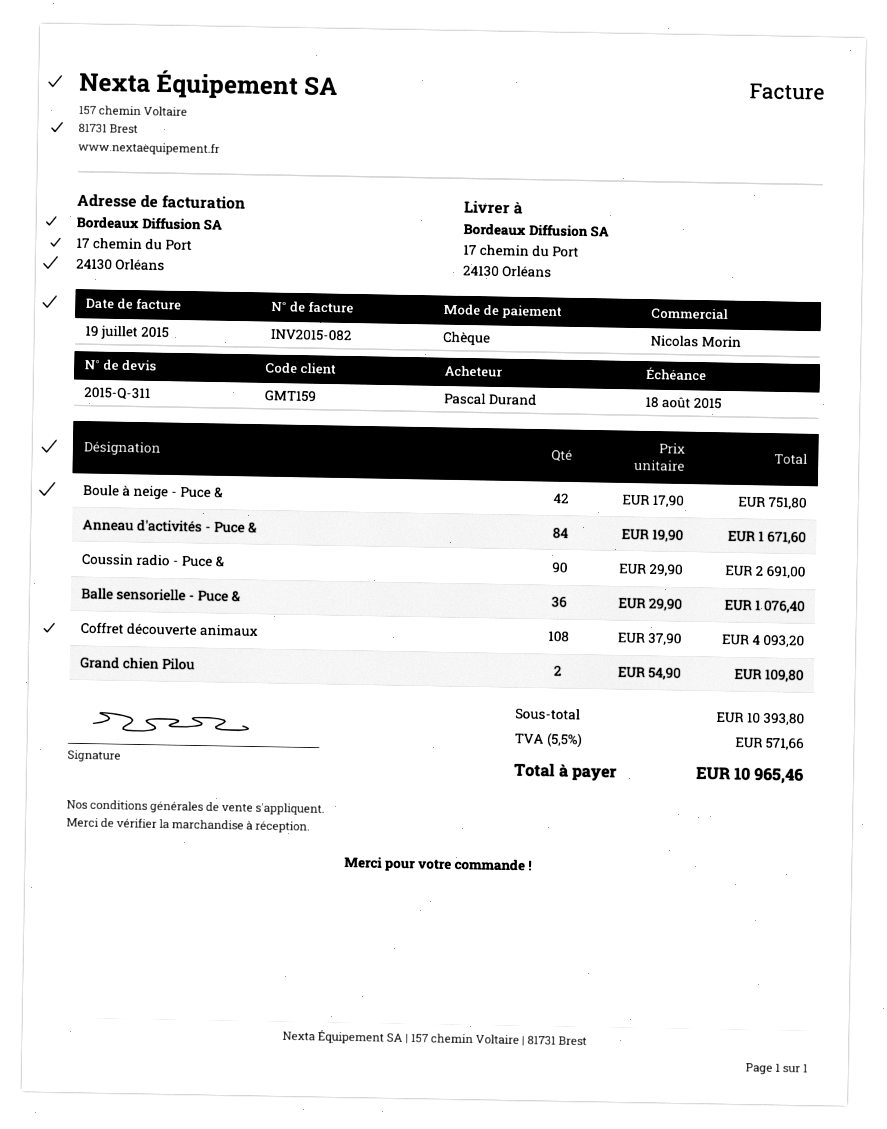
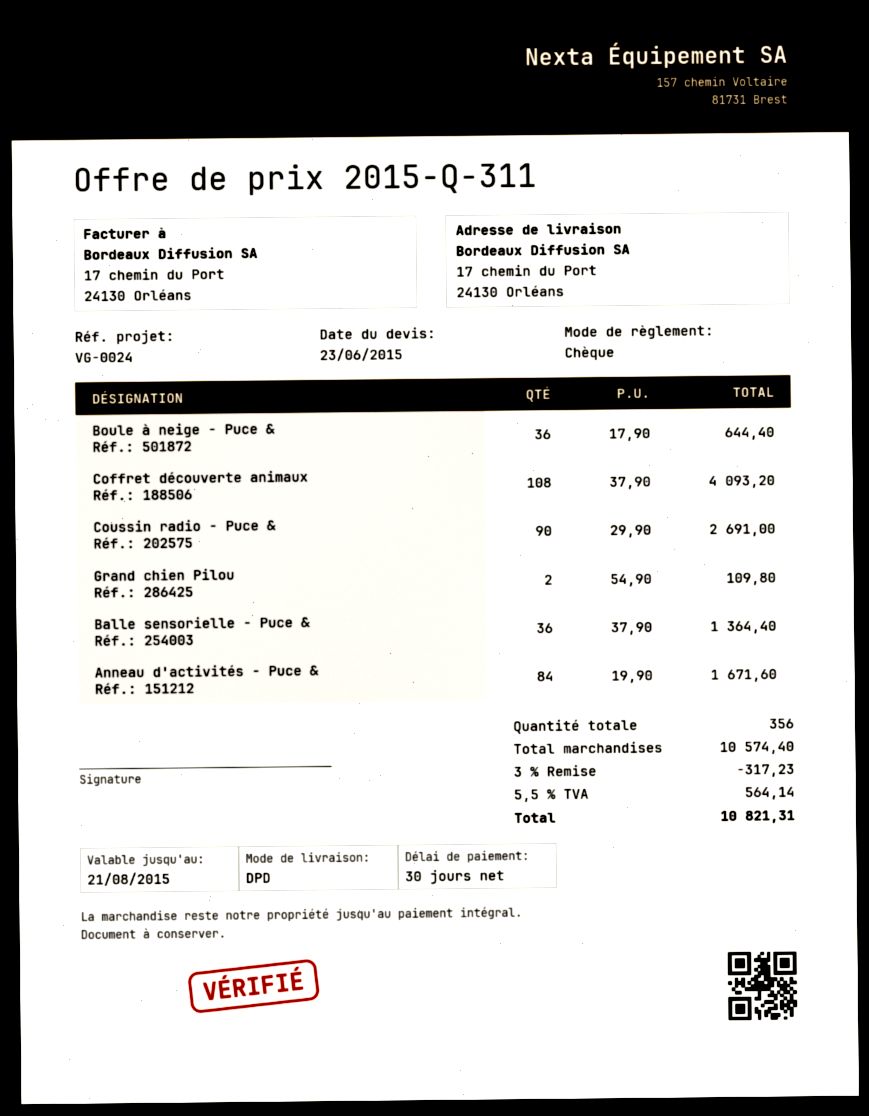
Boule à neige - Puce &: 42 x 17.90 = 751.80 -> 36 x 17.90 = 644.40
Balle sensorielle - Puce &: 36 x 29.90 = 1076.40 -> 36 x 37.90 = 1364.40
subtotal: 10393.80 -> 10574.40
discount: none -> 3% = 317.23
tax: 5.5% = 571.66 -> 5.5% = 564.14
total: 10965.46 -> 10821.31

